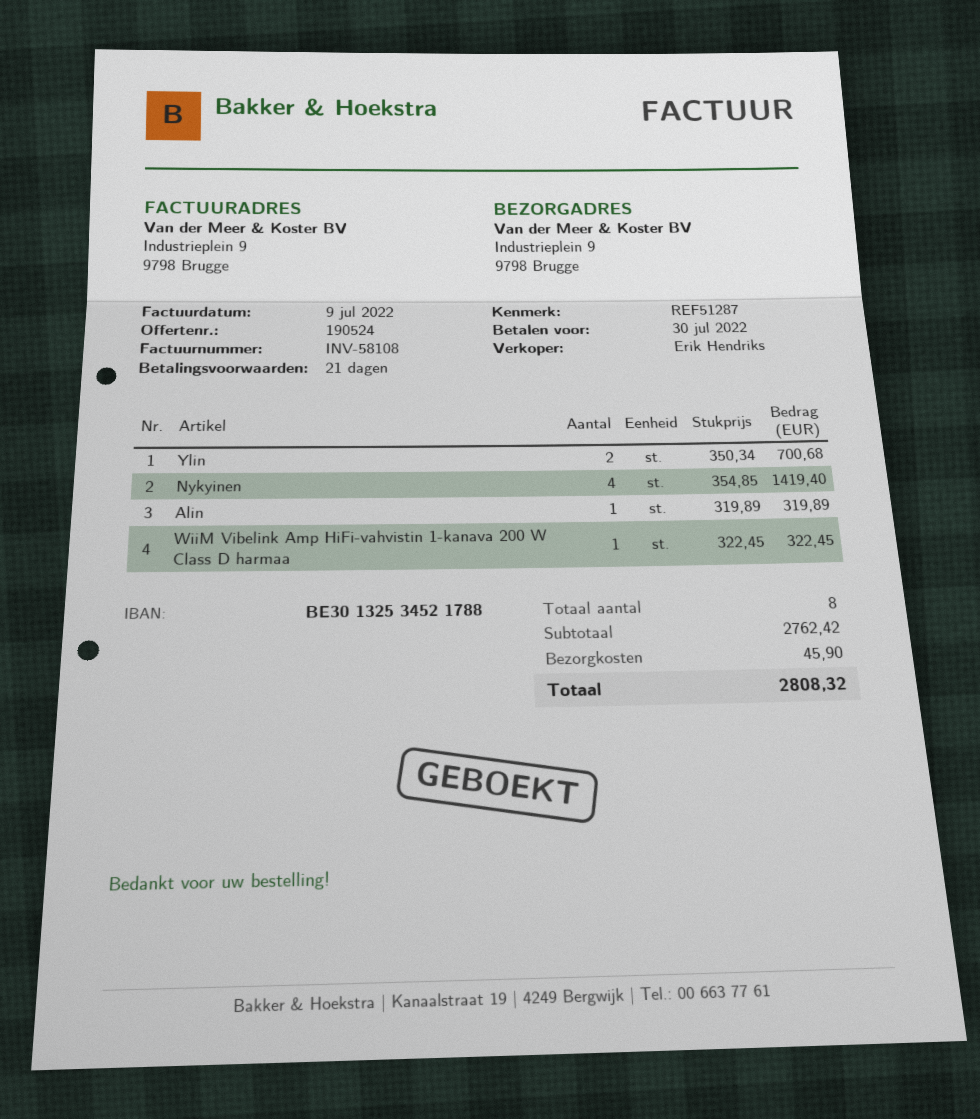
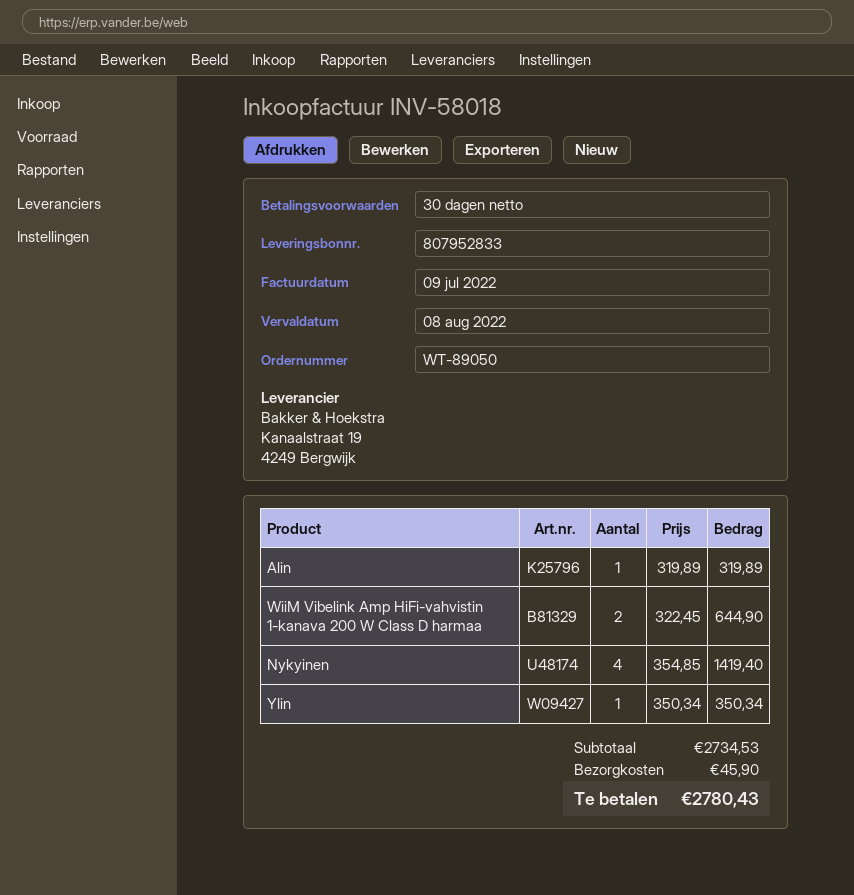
invoice number: INV-58108 -> INV-58018
payment terms: 21 days -> 30 days
due date: 2022-07-30 -> 2022-08-08
Ylin: 2 x 350.34 = 700.68 -> 1 x 350.34 = 350.34
WiiM Vibelink Amp HiFi-vahvistin 1-kanava 200 W Class D harmaa: 1 x 322.45 = 322.45 -> 2 x 322.45 = 644.90
subtotal: 2762.42 -> 2734.53
total: 2808.32 -> 2780.43

